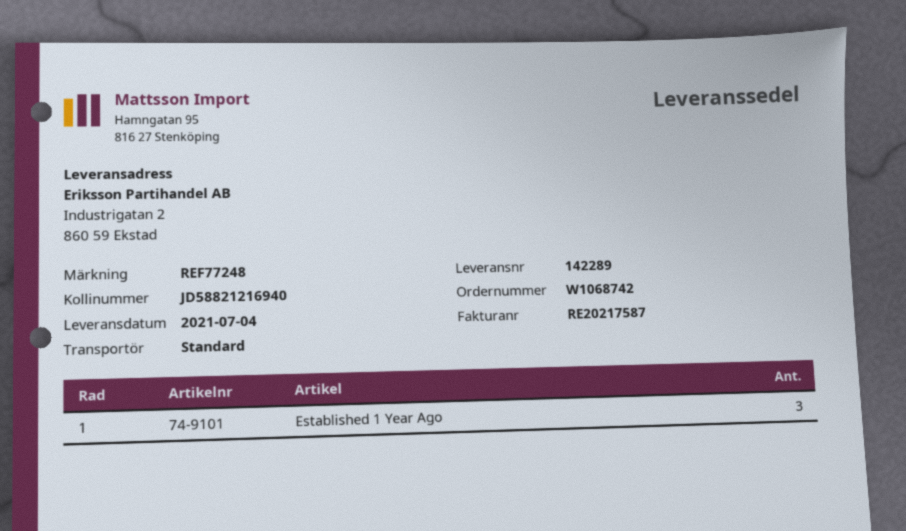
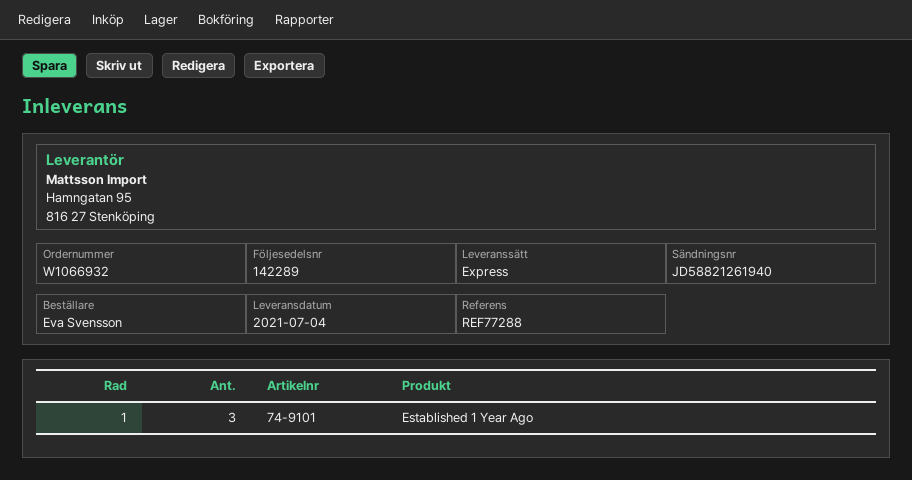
order number: W1068742 -> W1066932
reference: REF77248 -> REF77288
shipping method: standard -> express
tracking number: JD58821216940 -> JD58821261940

